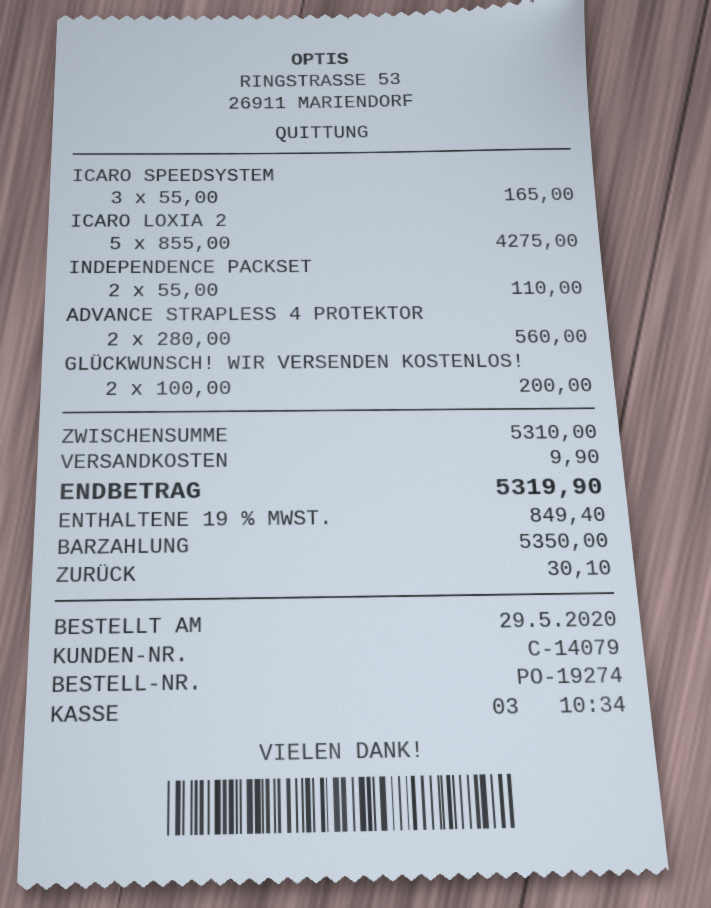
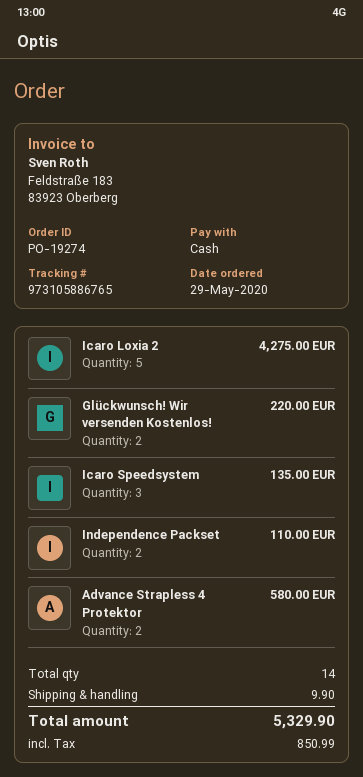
ICARO SPEEDSYSTEM: 3 for 165.00 -> 3 for 135.00
ADVANCE STRAPLESS 4 PROTEKTOR: 2 for 560.00 -> 2 for 580.00
GLÜCKWUNSCH! WIR VERSENDEN KOSTENLOS!: 2 for 200.00 -> 2 for 220.00
tax: 849.40 -> 850.99
total: 5319.90 -> 5329.90

